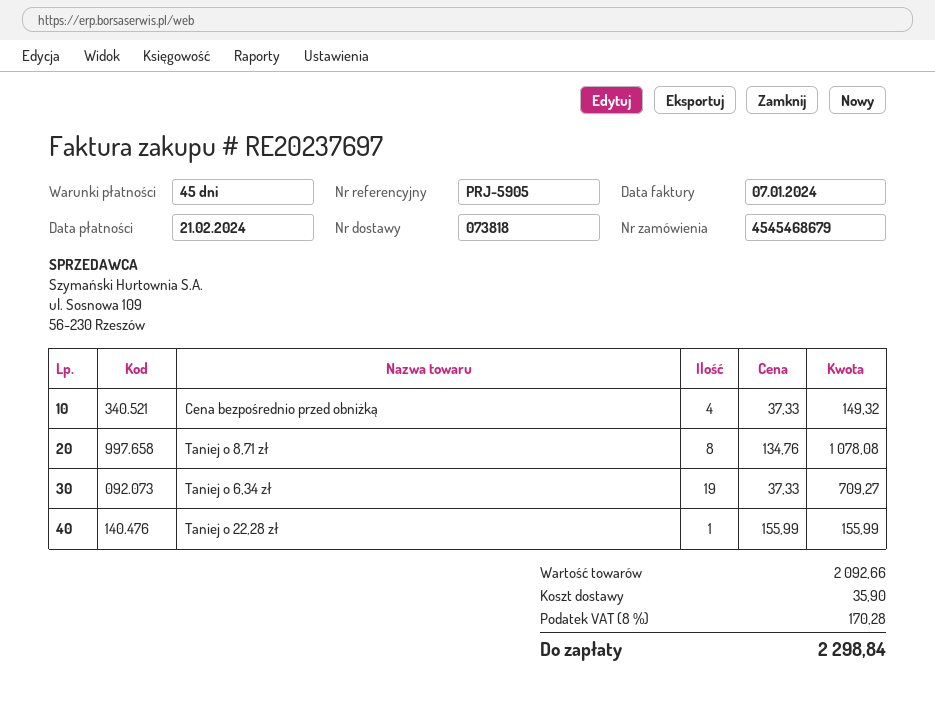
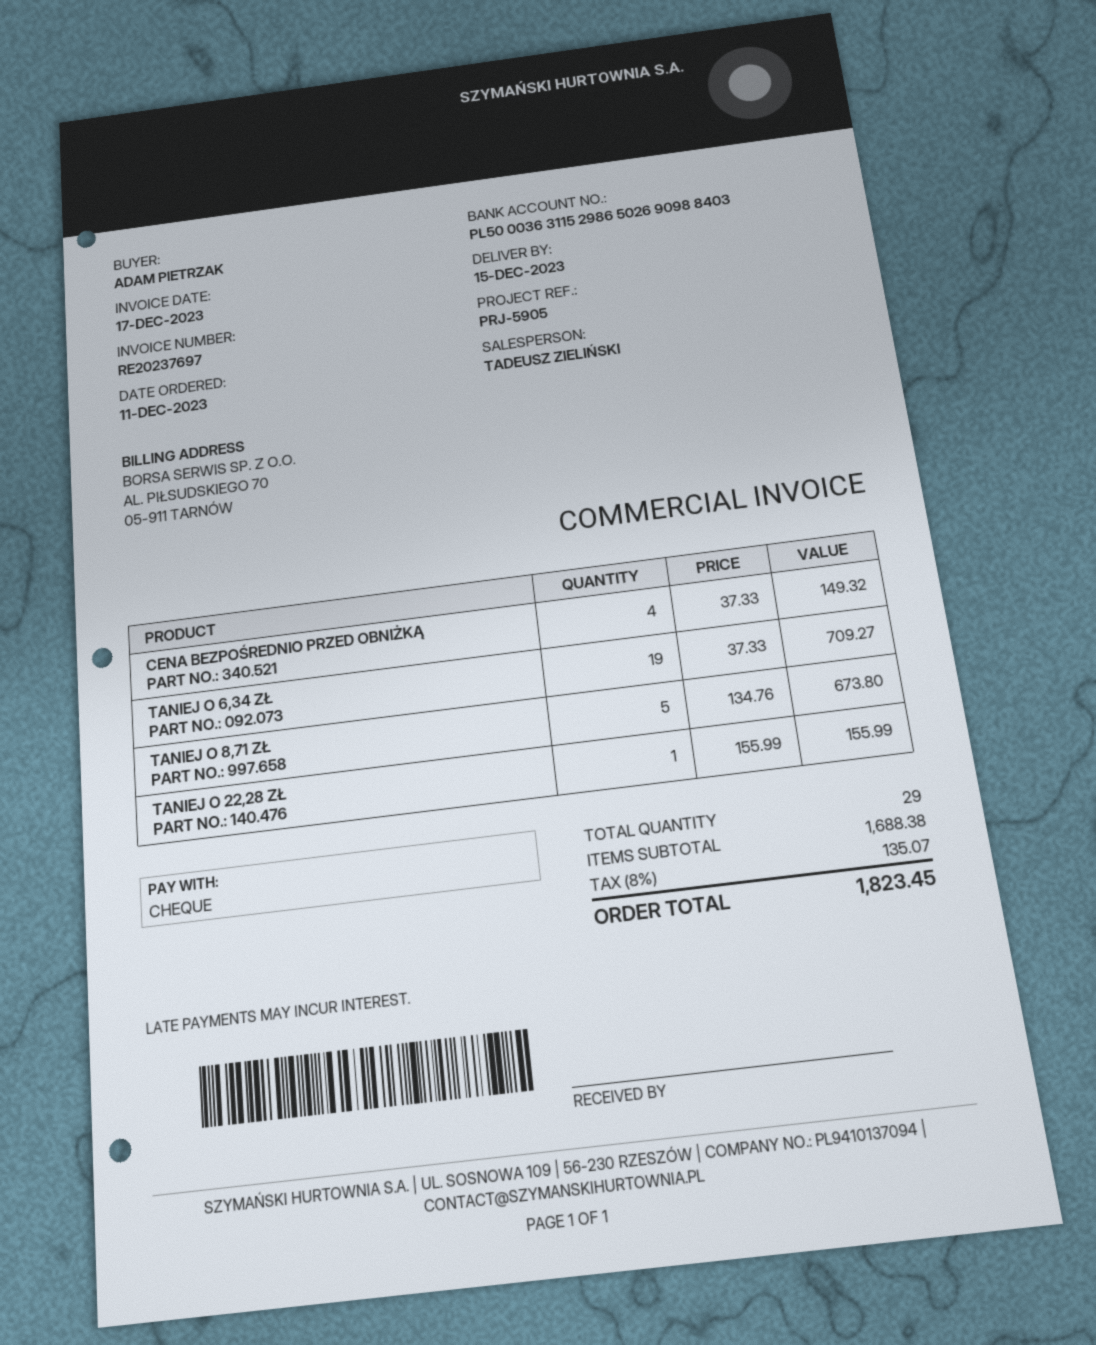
invoice date: 2024-01-07 -> 2023-12-17
Taniej o 8,71 zł: 8 x 134.76 = 1078.08 -> 5 x 134.76 = 673.80
subtotal: 2092.66 -> 1688.38
shipping: 35.90 -> none
tax: 8% = 170.28 -> 8% = 135.07
total: 2298.84 -> 1823.45

